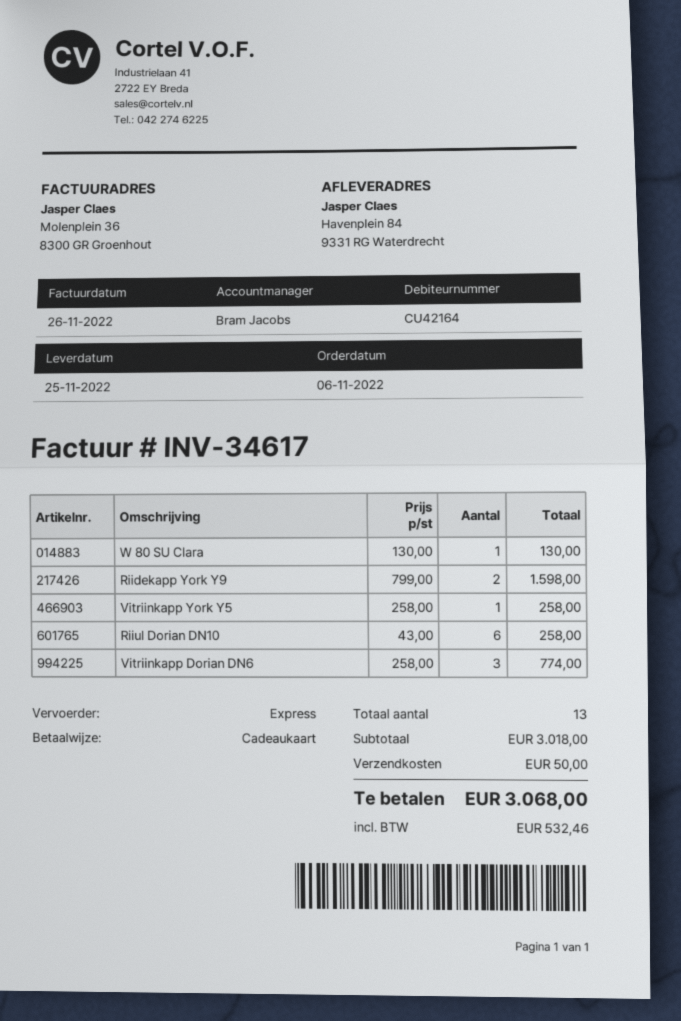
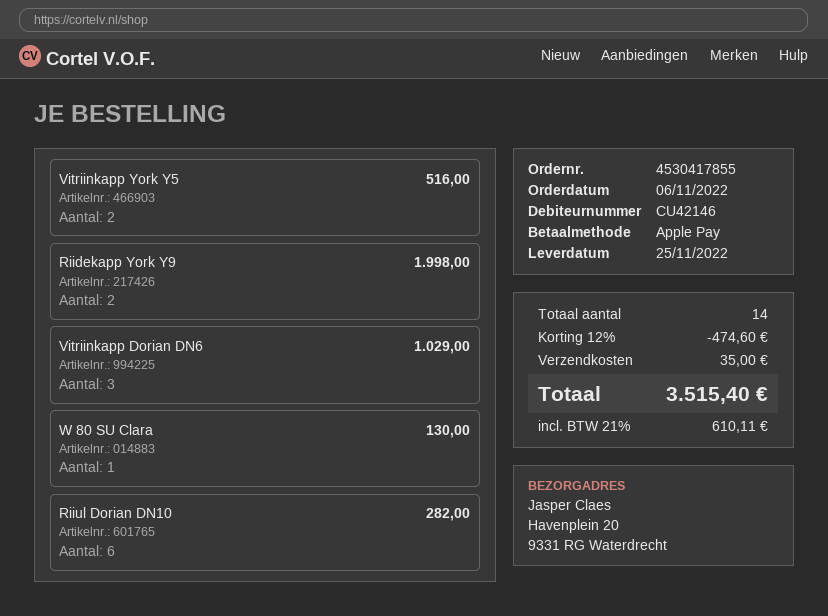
customer number: CU42164 -> CU42146
payment method: gift card -> Apple Pay
ship to: Havenplein 84, 9331 RG Waterdrecht -> Havenplein 20, 9331 RG Waterdrecht
Riidekapp York Y9: 2 for 1598.00 -> 2 for 1998.00
Vitriinkapp York Y5: 1 for 258.00 -> 2 for 516.00
Riiul Dorian DN10: 6 for 258.00 -> 6 for 282.00
Vitriinkapp Dorian DN6: 3 for 774.00 -> 3 for 1029.00
total quantity: 13 -> 14
discount: none -> 12% = 474.60
shipping: 50.00 -> 35.00
tax: 532.46 -> 610.11
total: 3068.00 -> 3515.40

